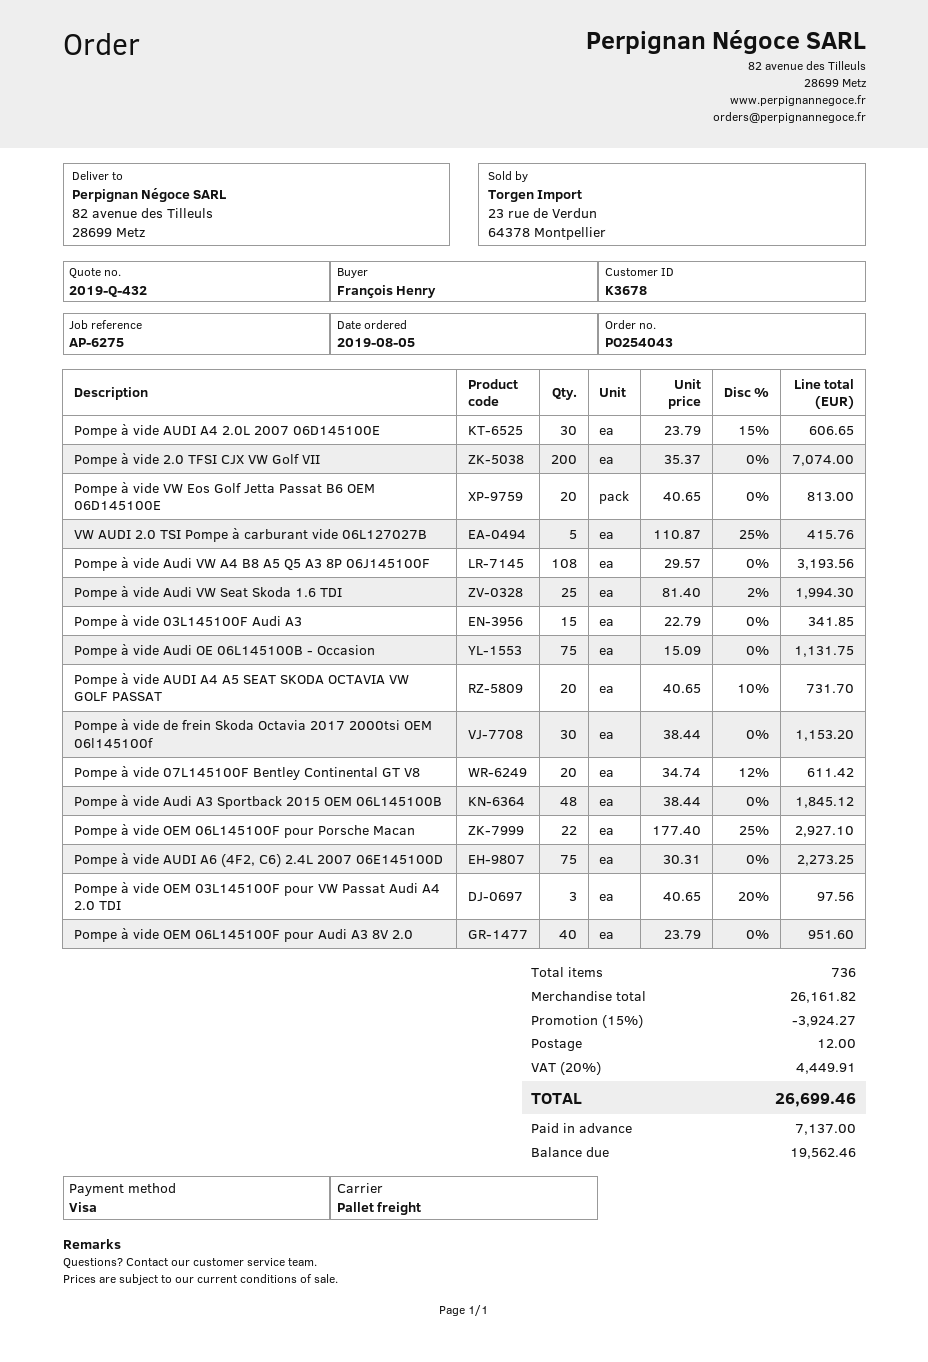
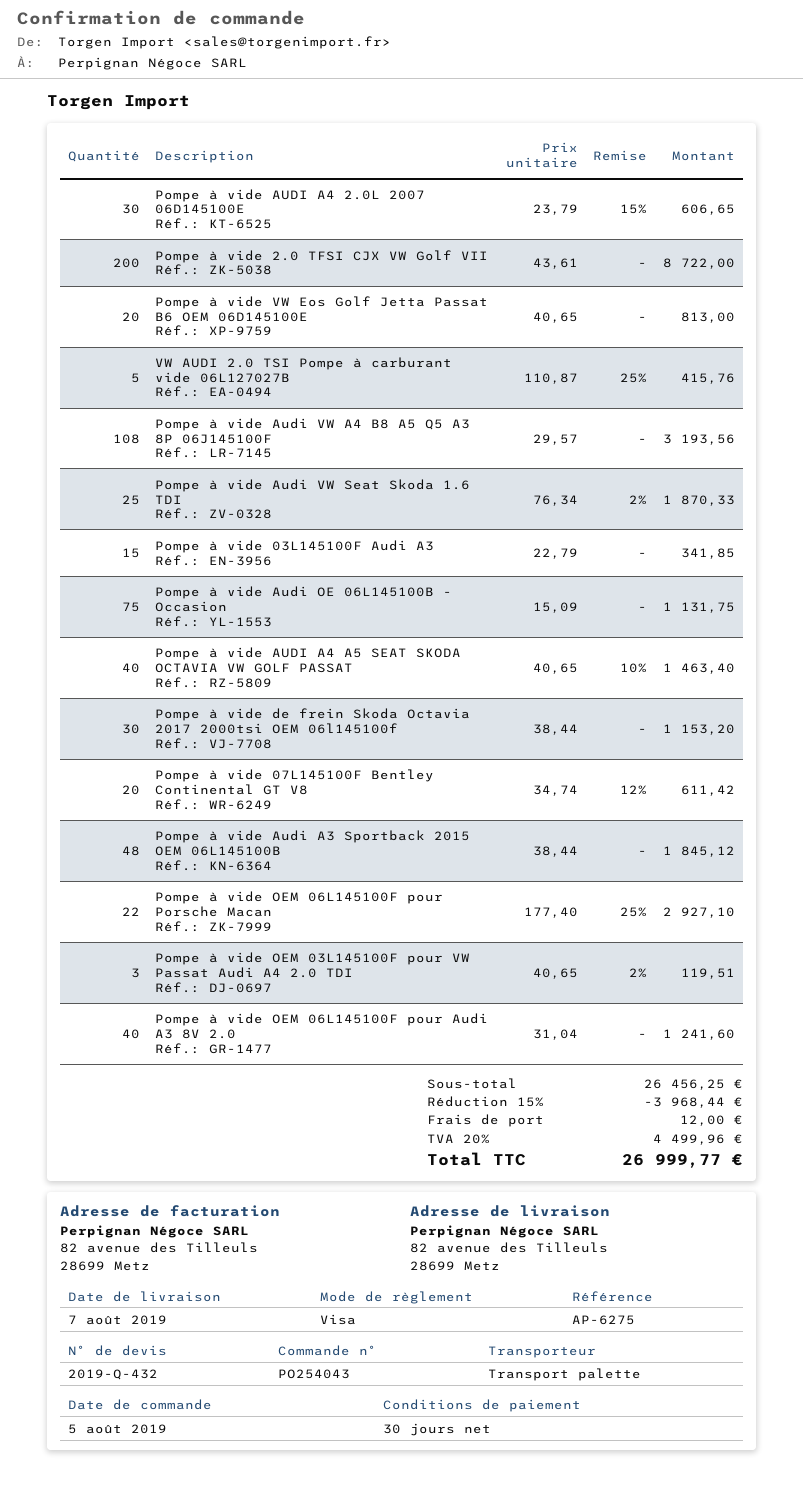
Pompe à vide 2.0 TFSI CJX VW Golf VII: 200 x 35.37 = 7074.00 -> 200 x 43.61 = 8722.00
Pompe à vide Audi VW Seat Skoda 1.6 TDI: 25 x 81.40 - 2% = 1994.30 -> 25 x 76.34 - 2% = 1870.33
Pompe à vide AUDI A4 A5 SEAT SKODA OCTAVIA VW GOLF PASSAT: 20 x 40.65 - 10% = 731.70 -> 40 x 40.65 - 10% = 1463.40
Pompe à vide AUDI A6 (4F2, C6) 2.4L 2007 06E145100D: 75 x 30.31 = 2273.25 -> none
Pompe à vide OEM 03L145100F pour VW Passat Audi A4 2.0 TDI: 3 x 40.65 - 20% = 97.56 -> 3 x 40.65 - 2% = 119.51
Pompe à vide OEM 06L145100F pour Audi A3 8V 2.0: 40 x 23.79 = 951.60 -> 40 x 31.04 = 1241.60
subtotal: 26161.82 -> 26456.25
discount: 15% = 3924.27 -> 15% = 3968.44
tax: 20% = 4449.91 -> 20% = 4499.96
total: 26699.46 -> 26999.77

